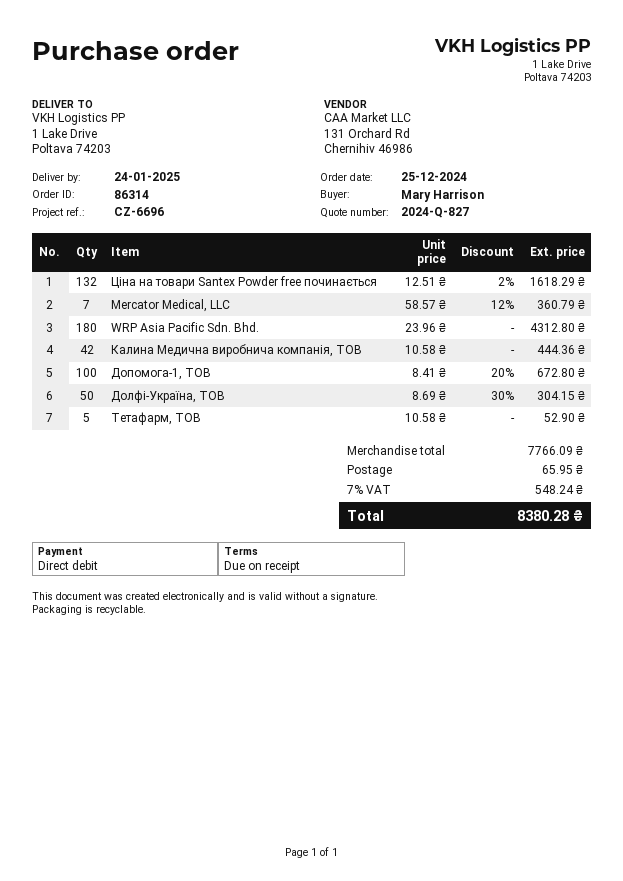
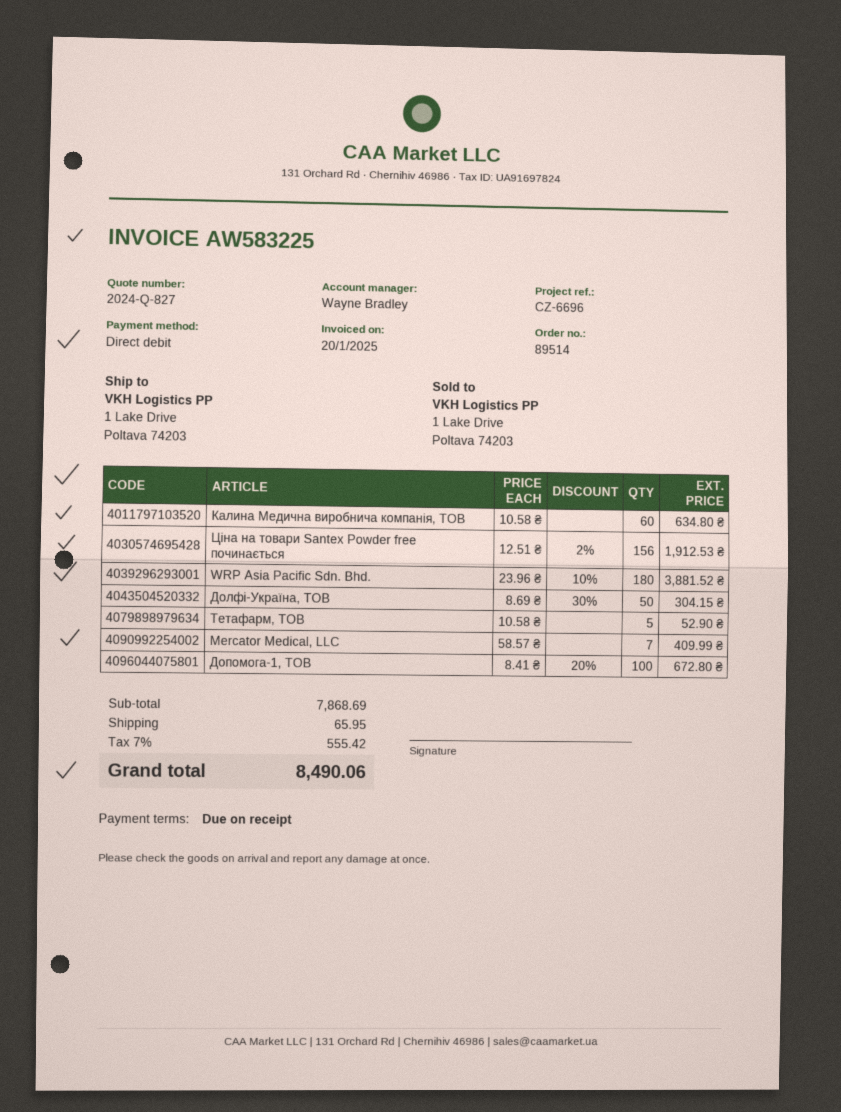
order number: 86314 -> 89514
Ціна на товари Santex Powder free починається: 132 x 12.51 - 2% = 1618.29 -> 156 x 12.51 - 2% = 1912.53
Mercator Medical, LLC: 7 x 58.57 - 12% = 360.79 -> 7 x 58.57 = 409.99
WRP Asia Pacific Sdn. Bhd.: 180 x 23.96 = 4312.80 -> 180 x 23.96 - 10% = 3881.52
Калина Медична виробнича компанія, ТОВ: 42 x 10.58 = 444.36 -> 60 x 10.58 = 634.80
subtotal: 7766.09 -> 7868.69
tax: 7% = 548.24 -> 7% = 555.42
total: 8380.28 -> 8490.06

